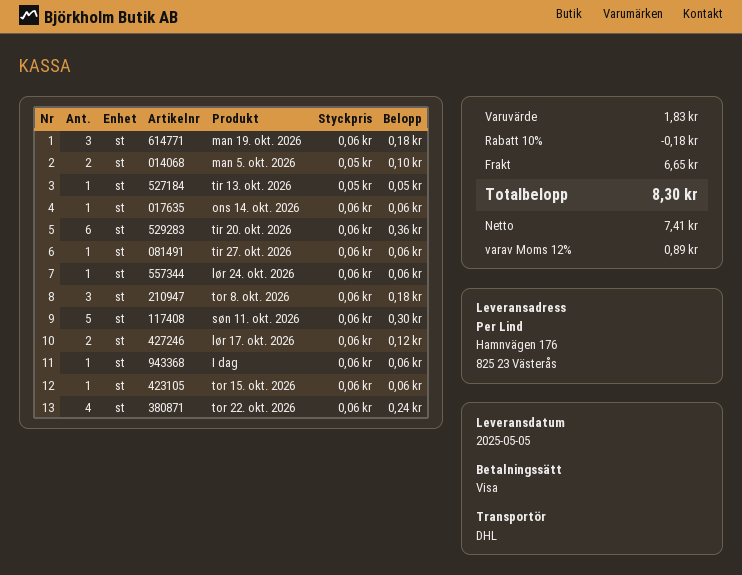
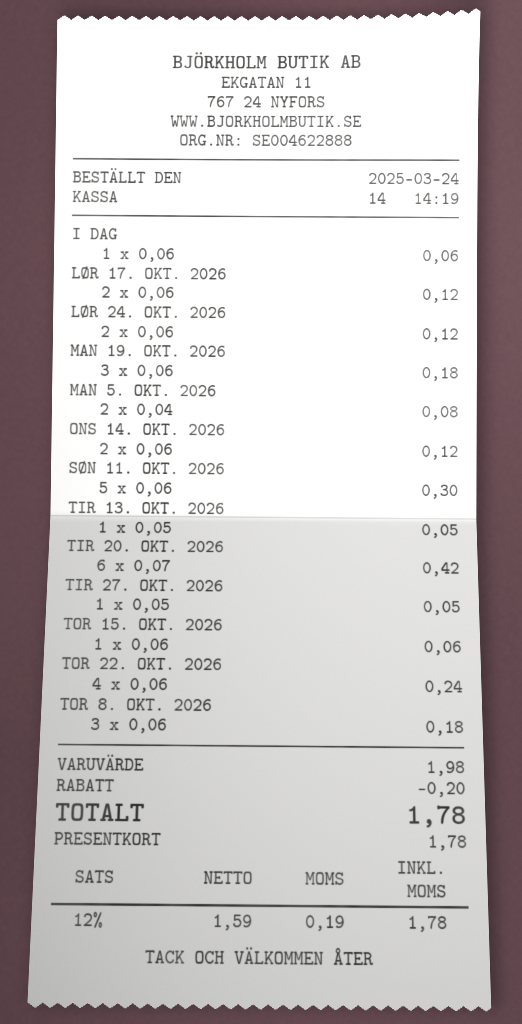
payment method: Visa -> gift card
man 5. okt. 2026: 2 x 0.05 = 0.10 -> 2 x 0.04 = 0.08
ons 14. okt. 2026: 1 x 0.06 = 0.06 -> 2 x 0.06 = 0.12
tir 20. okt. 2026: 6 x 0.06 = 0.36 -> 6 x 0.07 = 0.42
tir 27. okt. 2026: 1 x 0.06 = 0.06 -> 1 x 0.05 = 0.05
lør 24. okt. 2026: 1 x 0.06 = 0.06 -> 2 x 0.06 = 0.12
subtotal: 1.83 -> 1.98
discount: 0.18 -> 0.20
shipping: 6.65 -> none
net: 7.41 -> 1.59
tax: 12% = 0.89 -> 12% = 0.19
total: 8.30 -> 1.78

